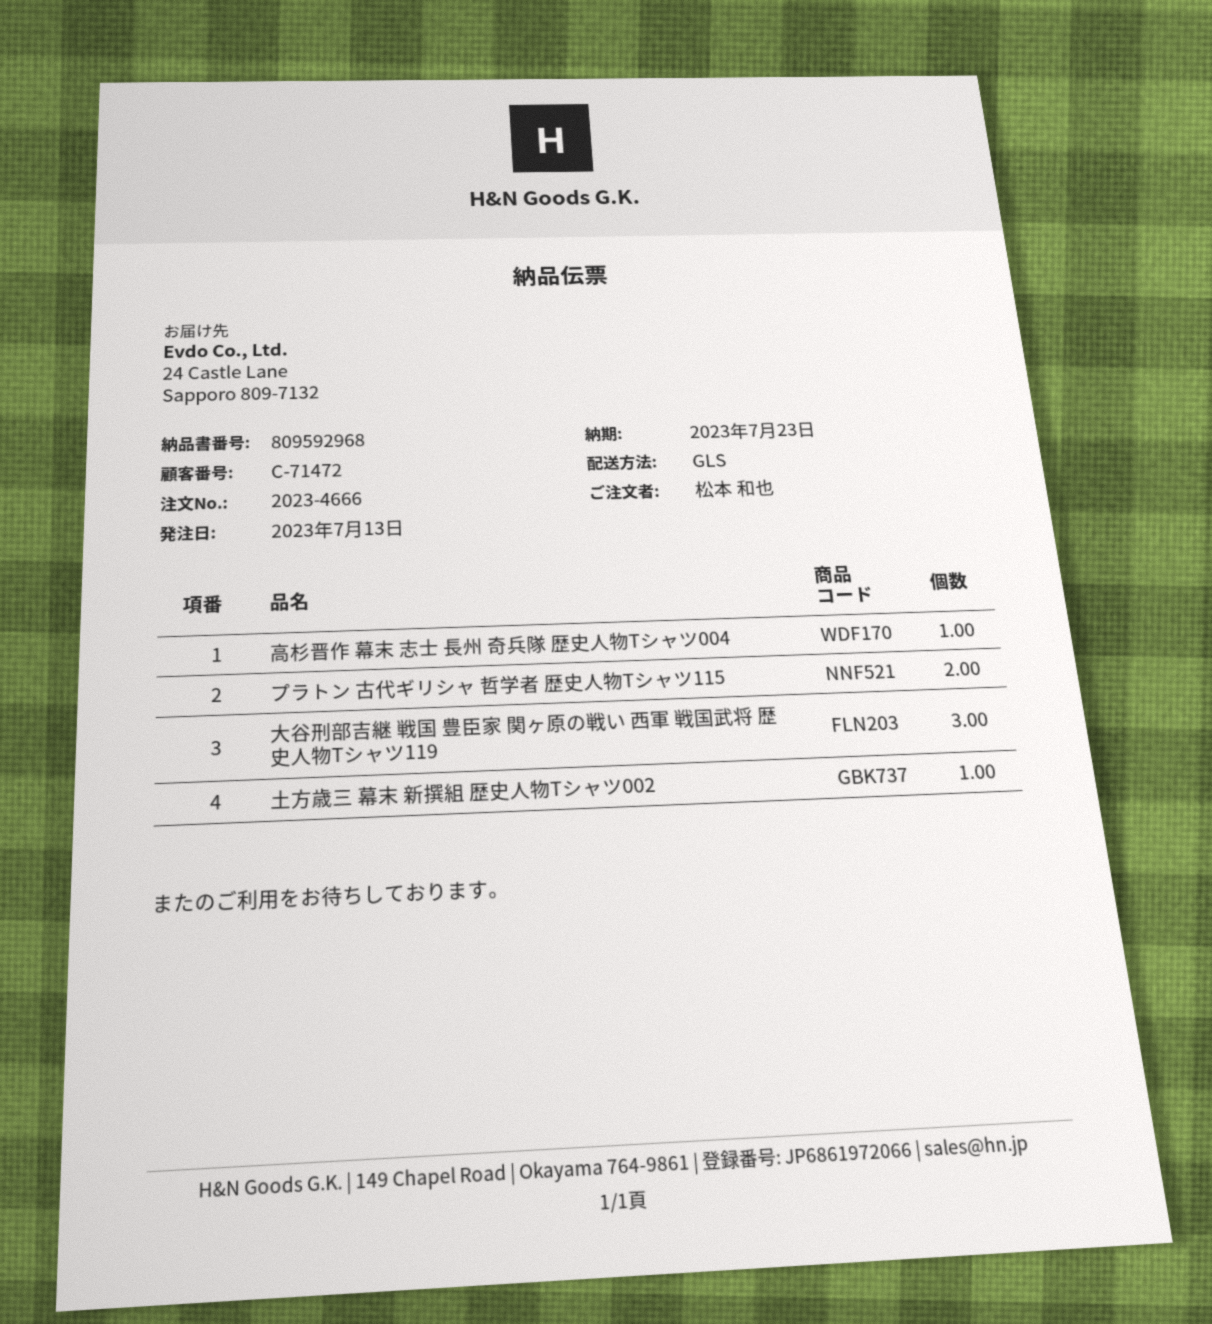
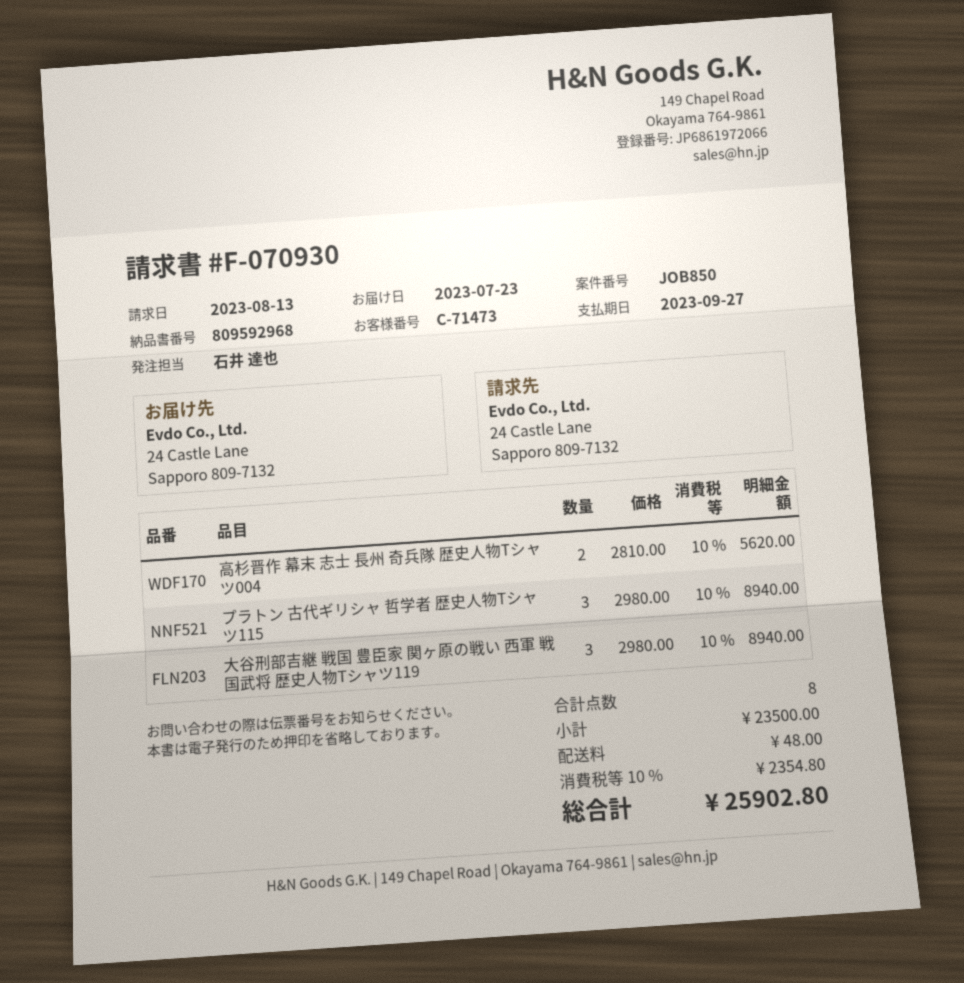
customer number: C-71472 -> C-71473
ordered by: 松本 和也 -> 石井 達也
高杉晋作 幕末 志士 長州 奇兵隊 歴史人物Tシャツ004: 1 -> 2
プラトン 古代ギリシャ 哲学者 歴史人物Tシャツ115: 2 -> 3
土方歳三 幕末 新撰組 歴史人物Tシャツ002: 1 -> none

